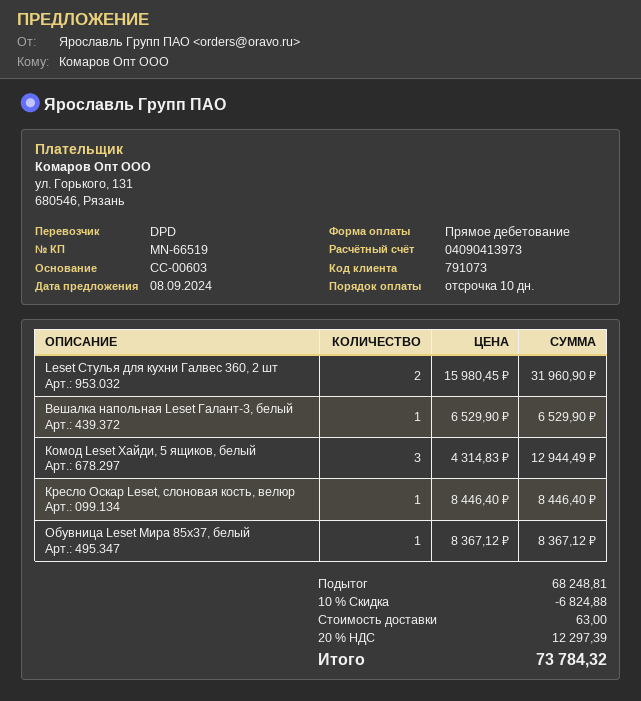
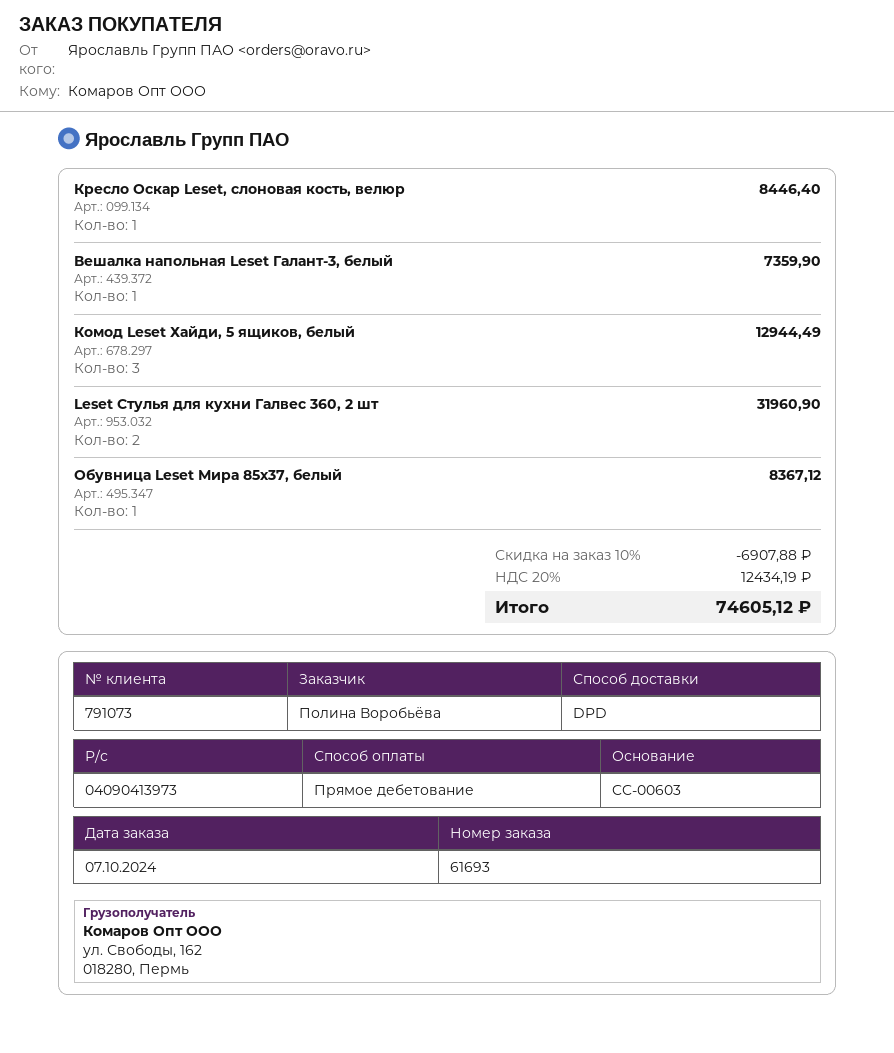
Вешалка напольная Leset Галант-3, белый: 1 for 6529.90 -> 1 for 7359.90
discount: 10% = 6824.88 -> 10% = 6907.88
shipping: 63.00 -> none
tax: 20% = 12297.39 -> 20% = 12434.19
total: 73784.32 -> 74605.12

